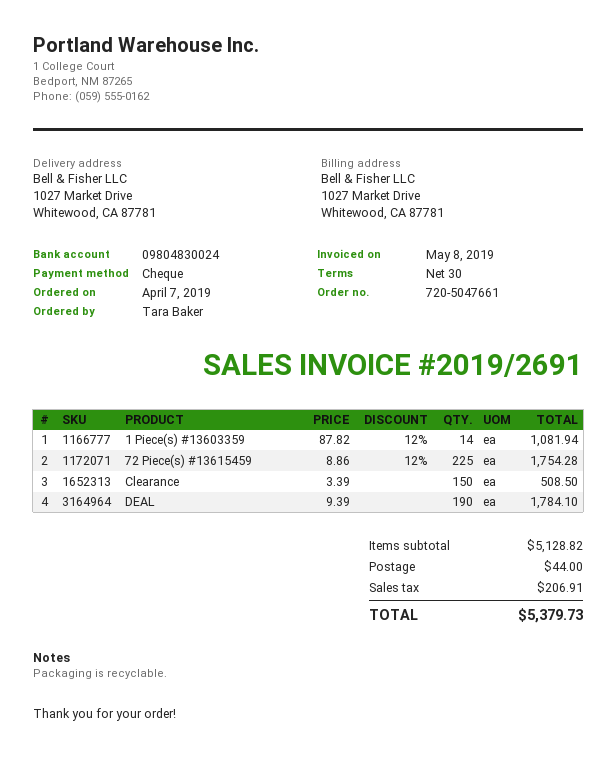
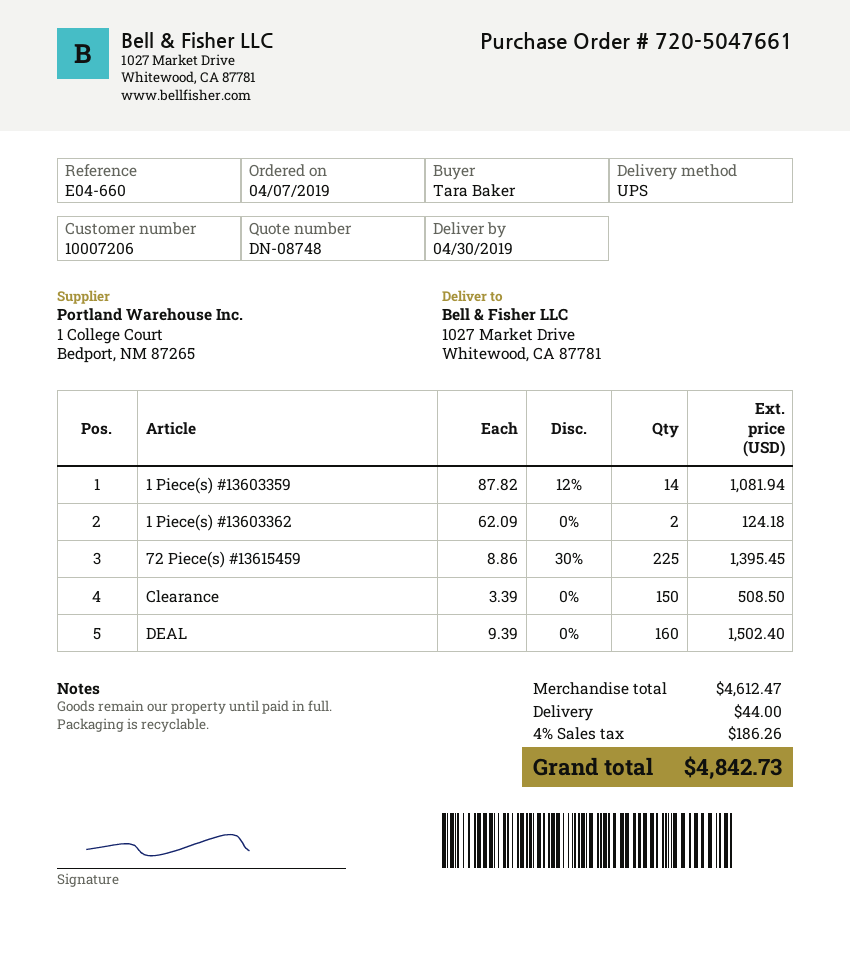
72 Piece(s) #13615459: 225 x 8.86 - 12% = 1754.28 -> 225 x 8.86 - 30% = 1395.45
DEAL: 190 x 9.39 = 1784.10 -> 160 x 9.39 = 1502.40
1 Piece(s) #13603362: none -> 2 x 62.09 = 124.18
subtotal: 5128.82 -> 4612.47
tax: 206.91 -> 186.26
total: 5379.73 -> 4842.73

